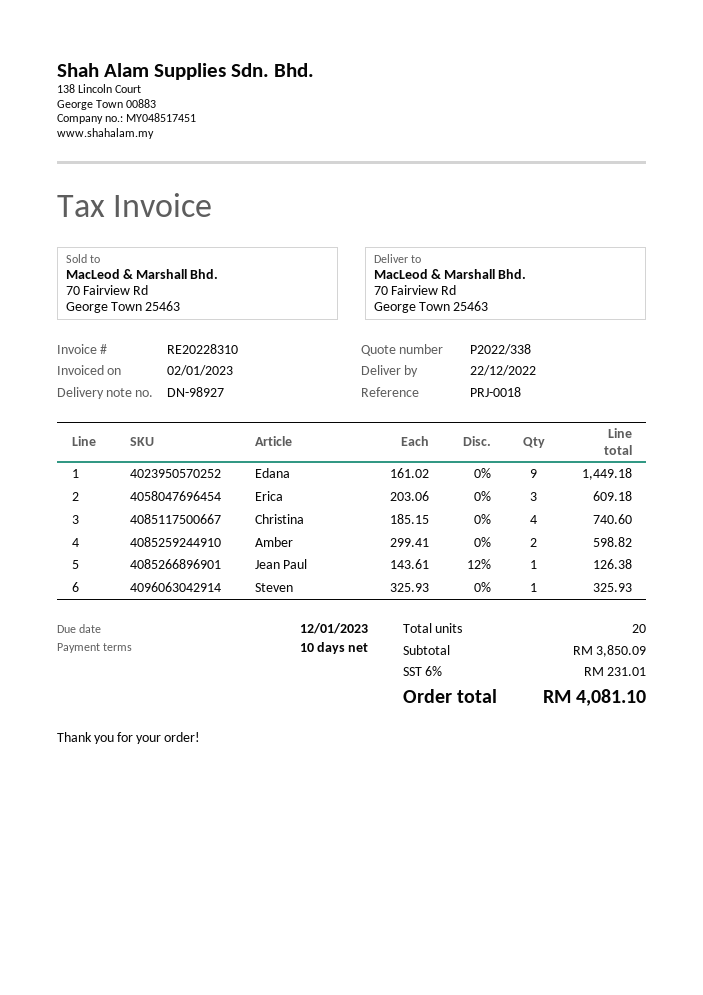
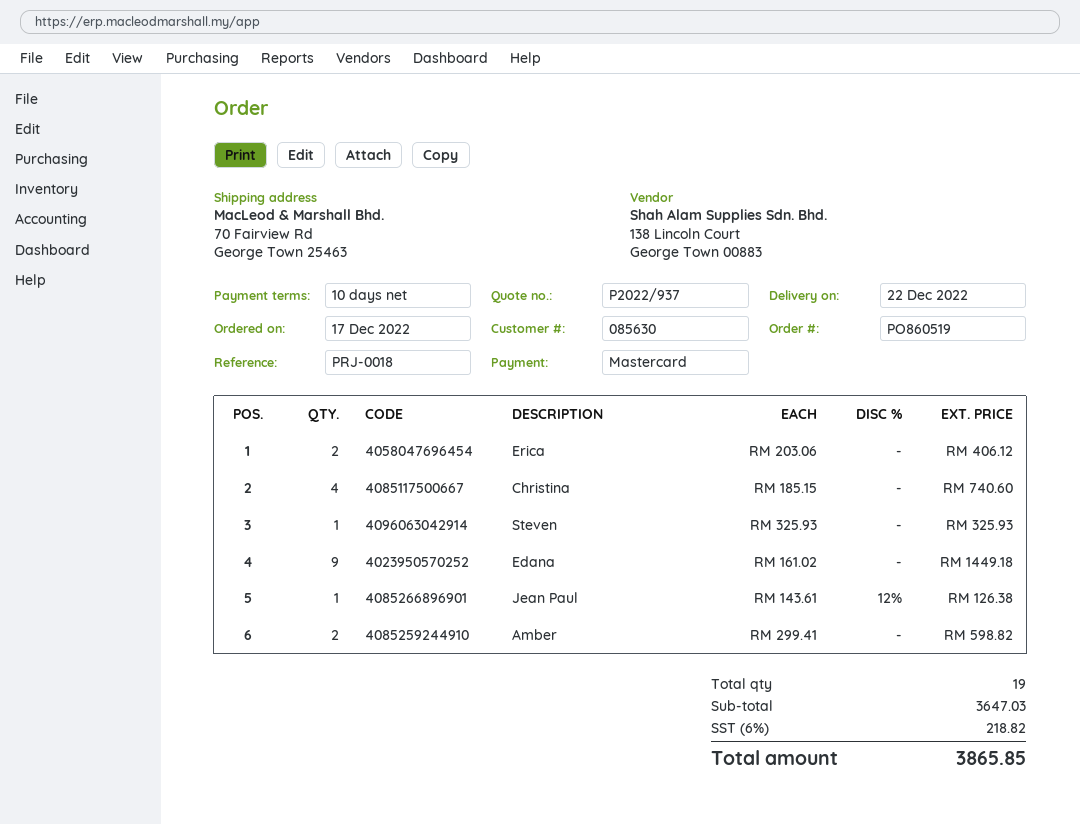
quote number: P2022/338 -> P2022/937
Erica: 3 x 203.06 = 609.18 -> 2 x 203.06 = 406.12
total quantity: 20 -> 19
subtotal: 3850.09 -> 3647.03
tax: 6% = 231.01 -> 6% = 218.82
total: 4081.10 -> 3865.85

